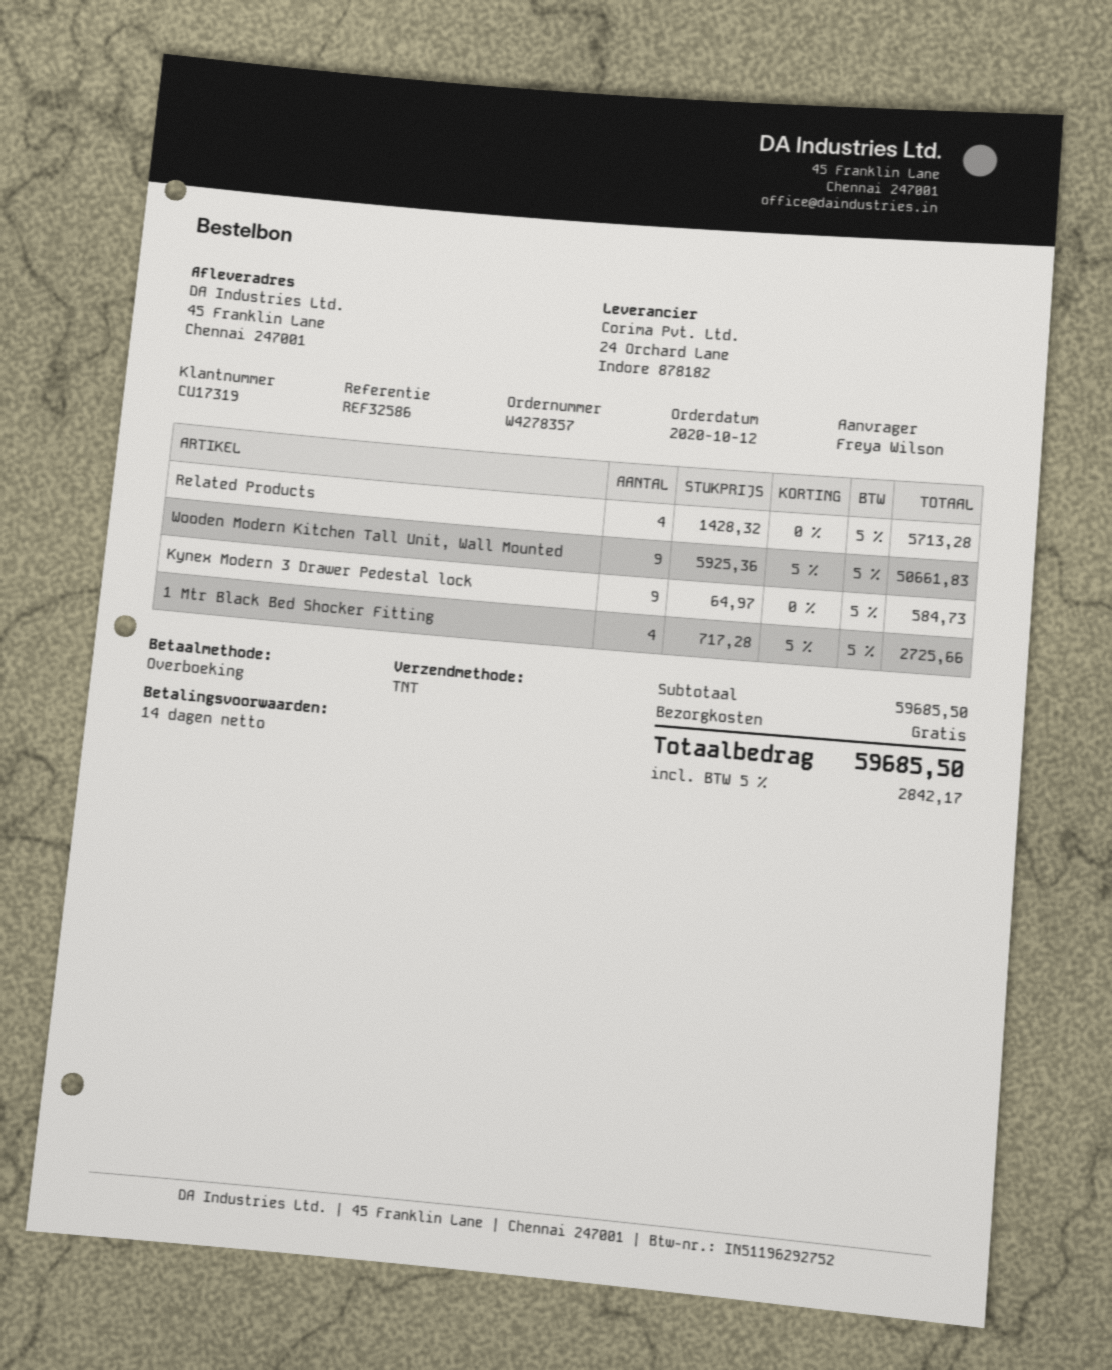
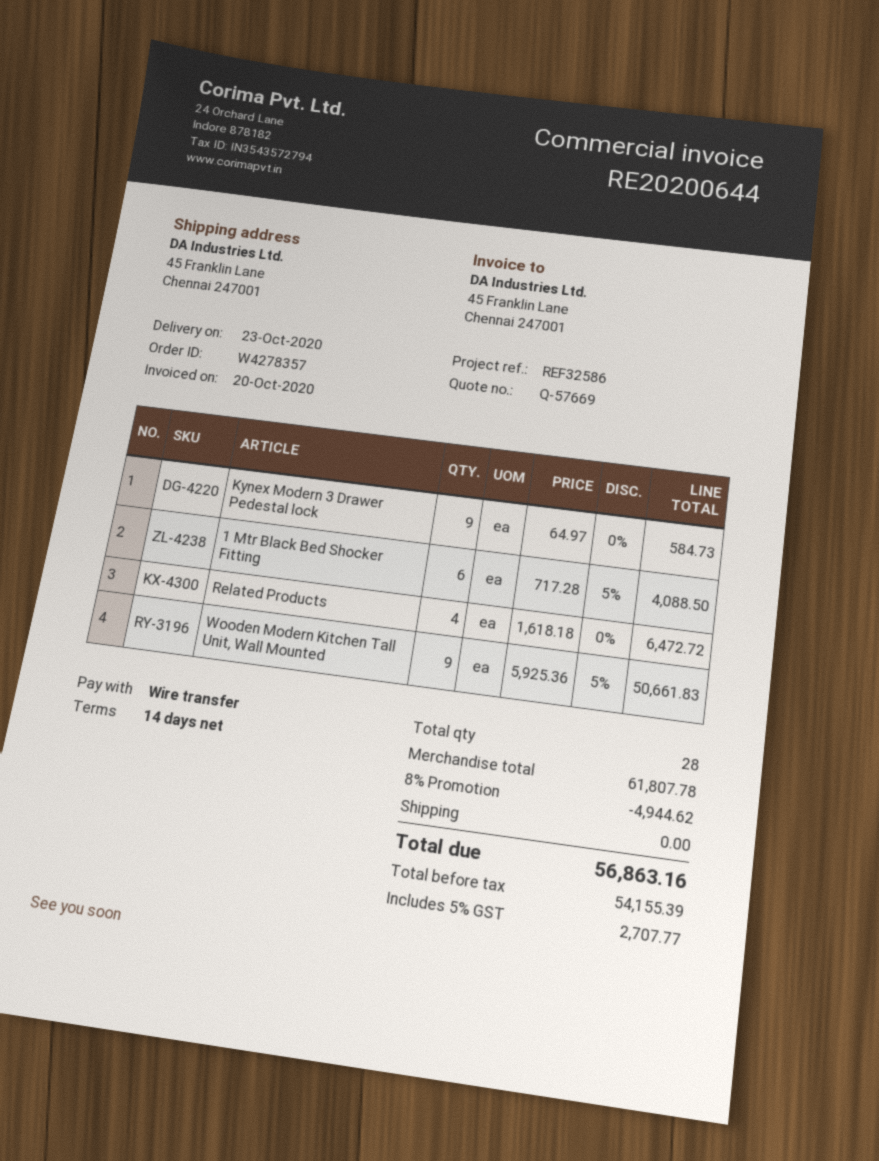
Related Products: 4 x 1428.32 = 5713.28 -> 4 x 1618.18 = 6472.72
1 Mtr Black Bed Shocker Fitting: 4 x 717.28 - 5% = 2725.66 -> 6 x 717.28 - 5% = 4088.50
subtotal: 59685.50 -> 61807.78
discount: none -> 8% = 4944.62
tax: 5% = 2842.17 -> 5% = 2707.77
total: 59685.50 -> 56863.16

